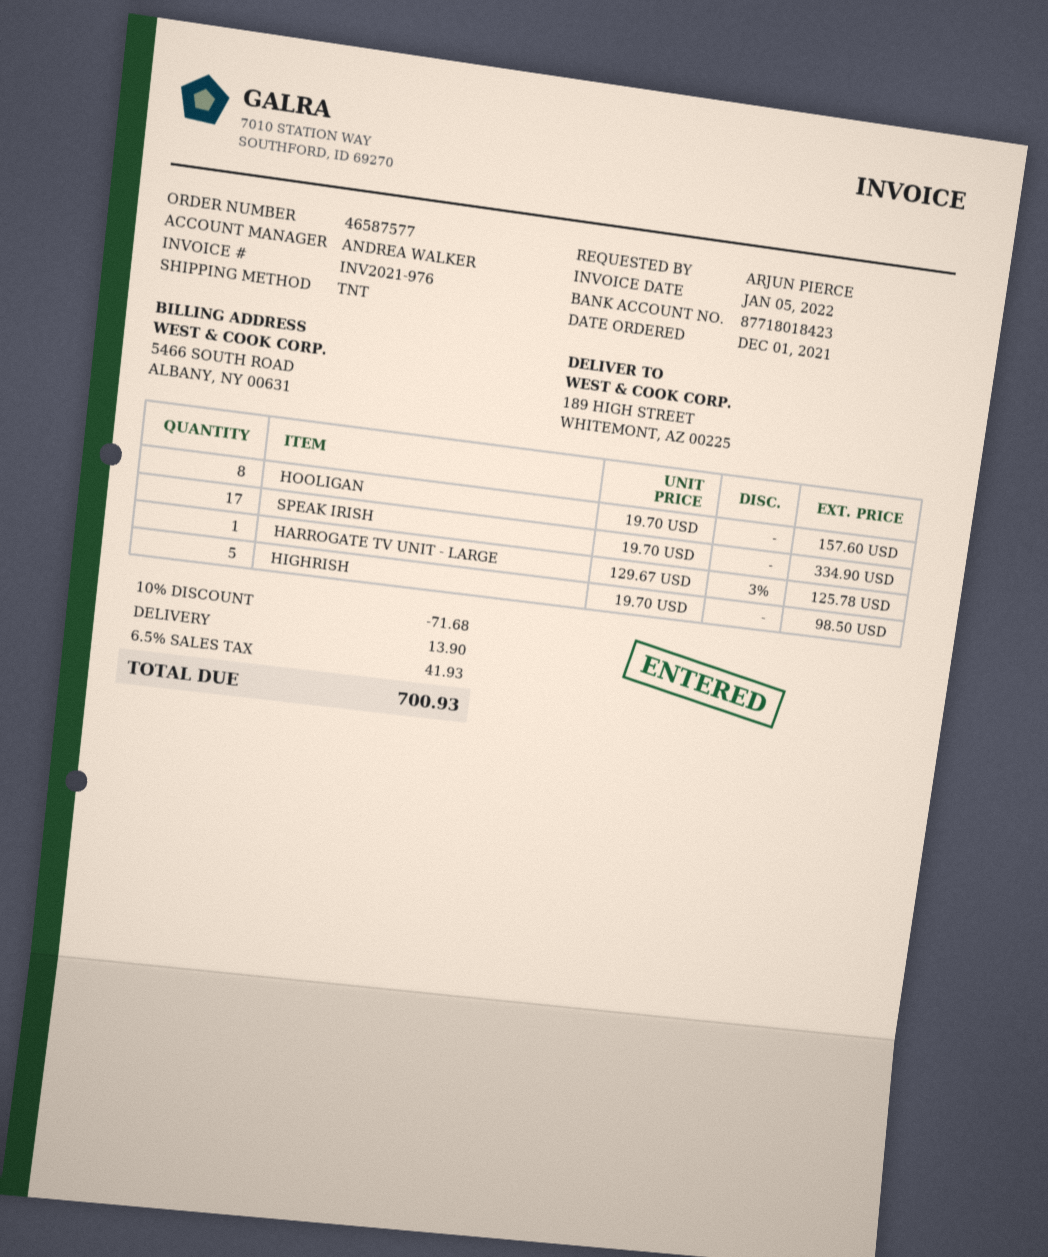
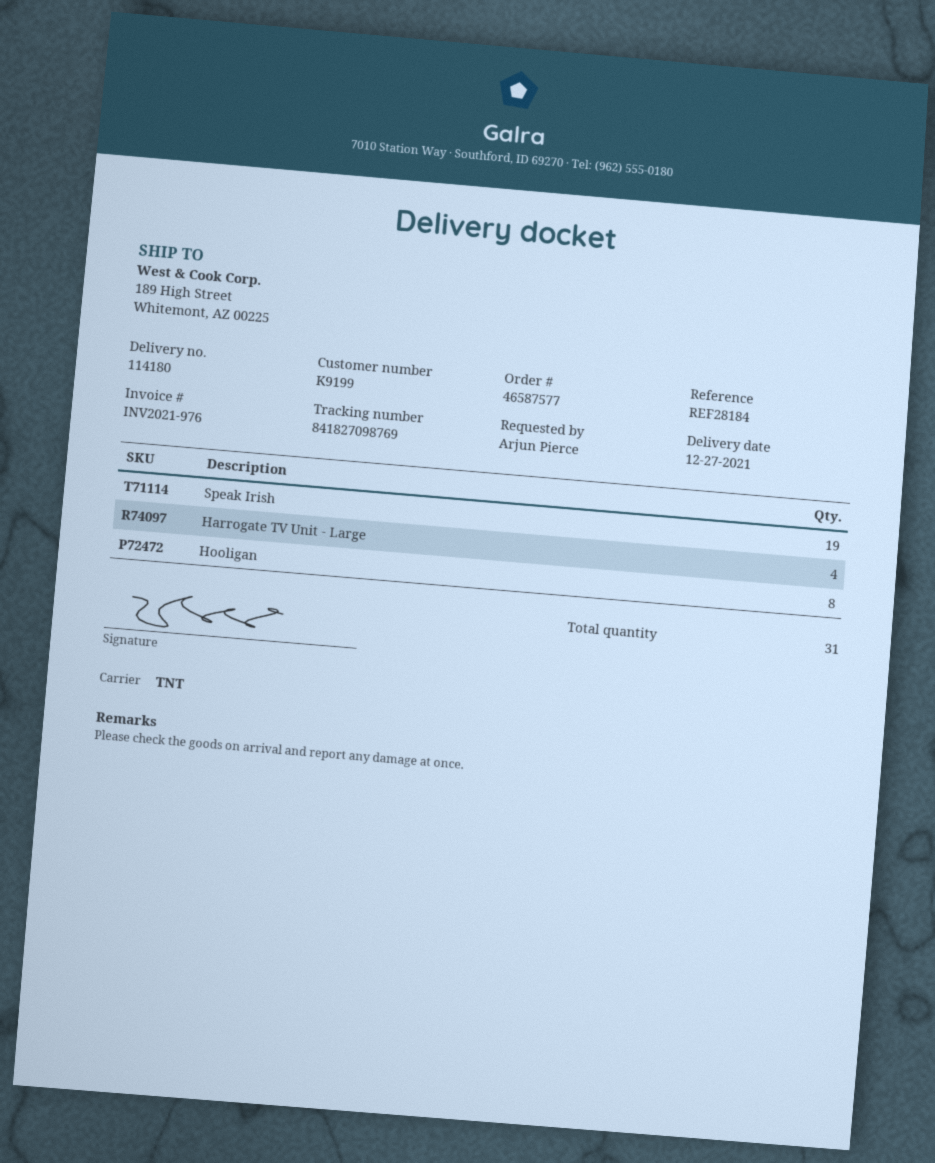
SPEAK IRISH: 17 -> 19
HARROGATE TV UNIT - LARGE: 1 -> 4
HIGHRISH: 5 -> none

